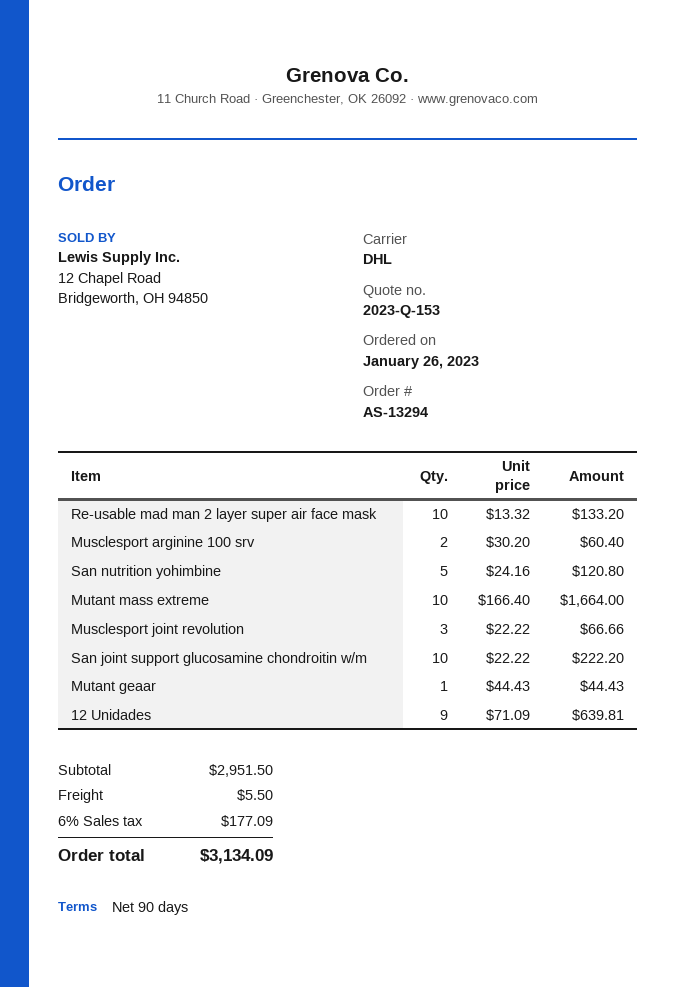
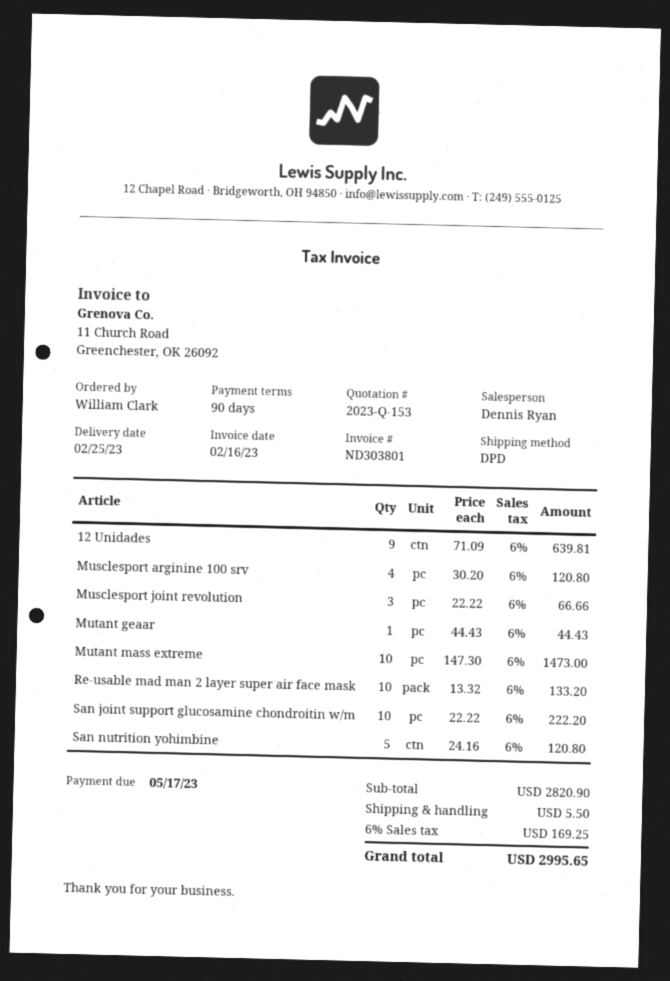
shipping method: DHL -> DPD
Musclesport arginine 100 srv: 2 x 30.20 = 60.40 -> 4 x 30.20 = 120.80
Mutant mass extreme: 10 x 166.40 = 1664.00 -> 10 x 147.30 = 1473.00
subtotal: 2951.50 -> 2820.90
tax: 6% = 177.09 -> 6% = 169.25
total: 3134.09 -> 2995.65

